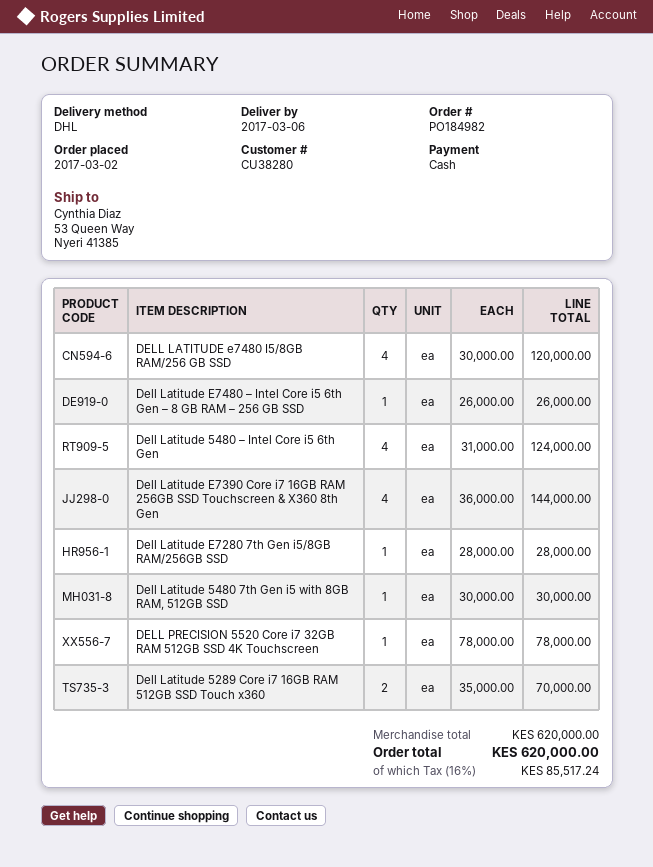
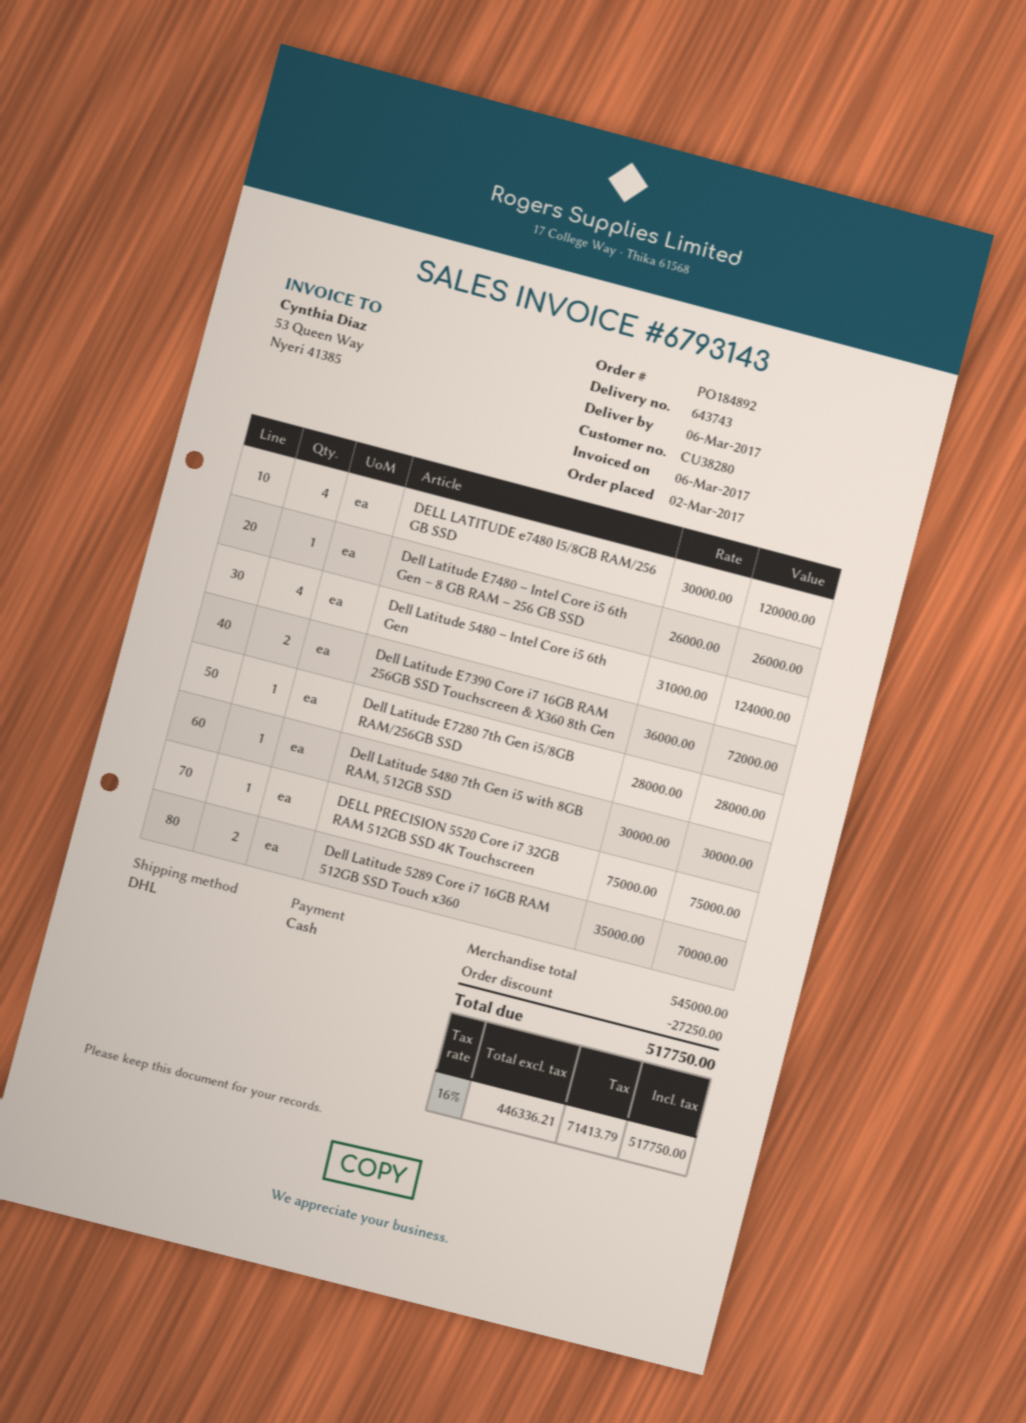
order number: PO184982 -> PO184892
Dell Latitude E7390 Core i7 16GB RAM 256GB SSD Touchscreen & X360 8th Gen: 4 x 36000.00 = 144000.00 -> 2 x 36000.00 = 72000.00
DELL PRECISION 5520 Core i7 32GB RAM 512GB SSD 4K Touchscreen: 1 x 78000.00 = 78000.00 -> 1 x 75000.00 = 75000.00
subtotal: 620000.00 -> 545000.00
discount: none -> 27250.00
tax: 16% = 85517.24 -> 16% = 71413.79
total: 620000.00 -> 517750.00

